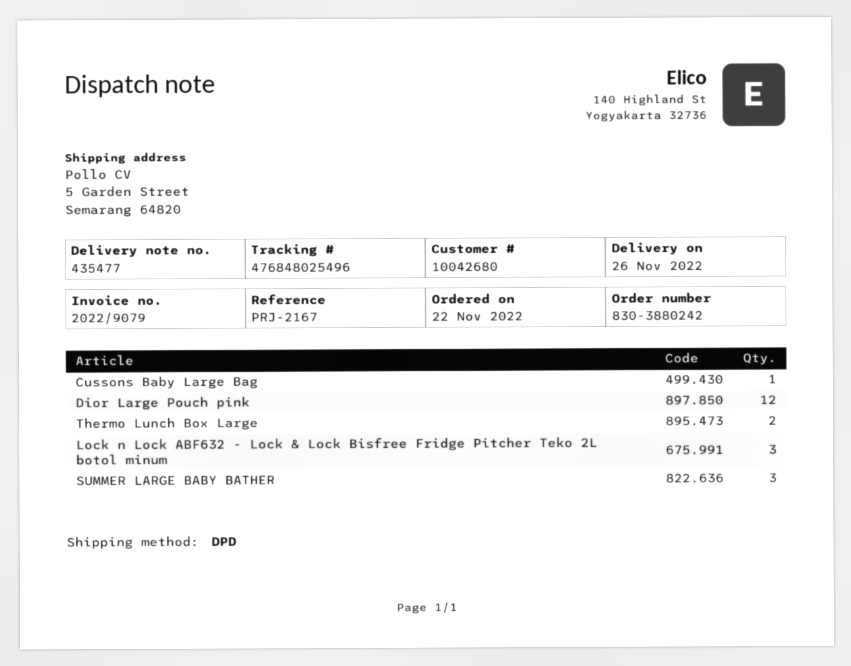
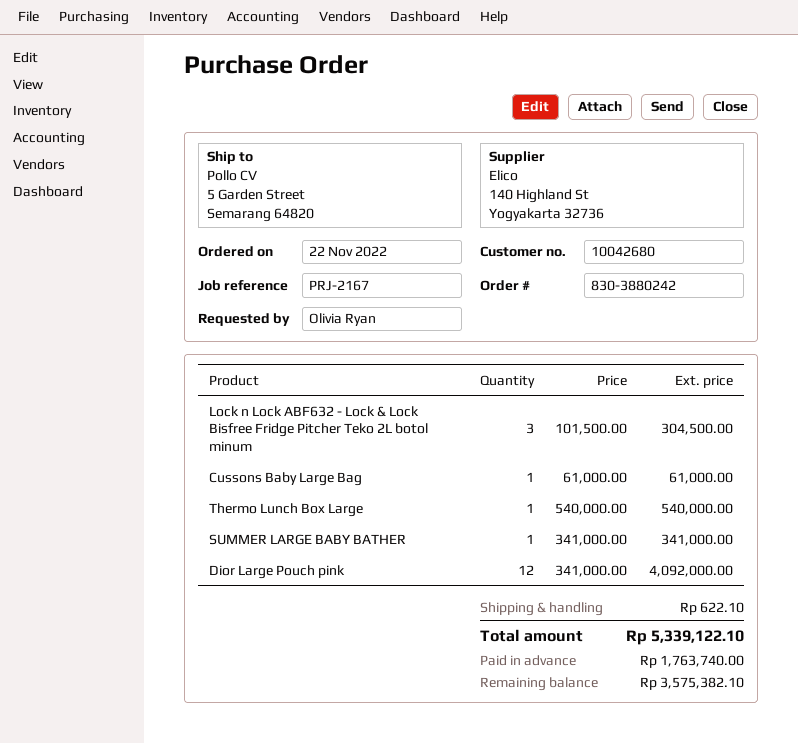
Thermo Lunch Box Large: 2 -> 1
SUMMER LARGE BABY BATHER: 3 -> 1

